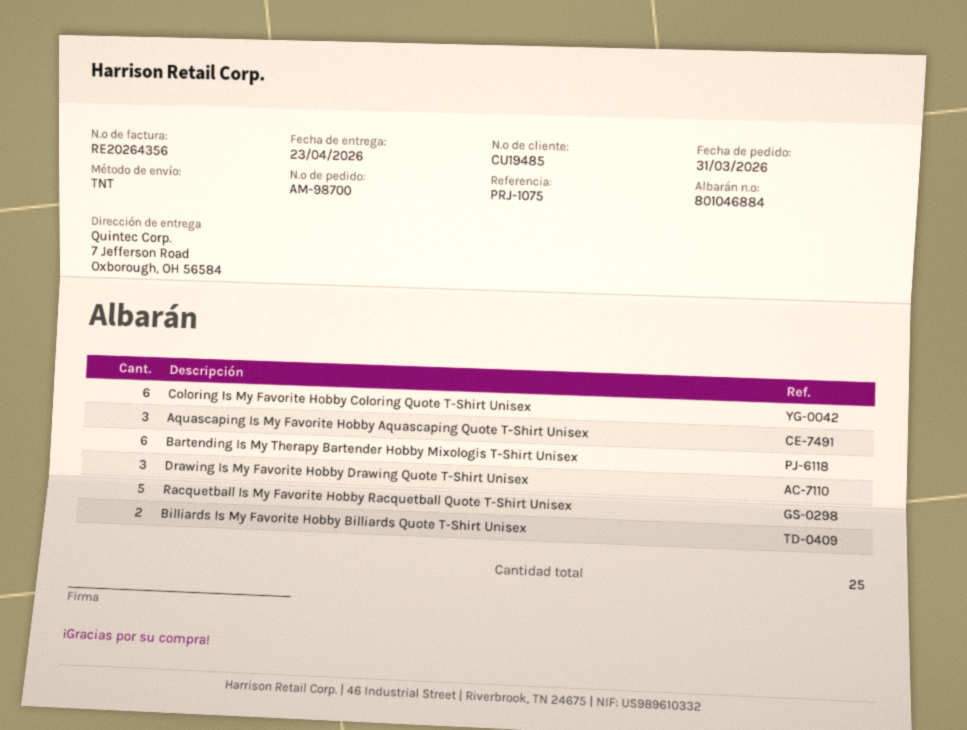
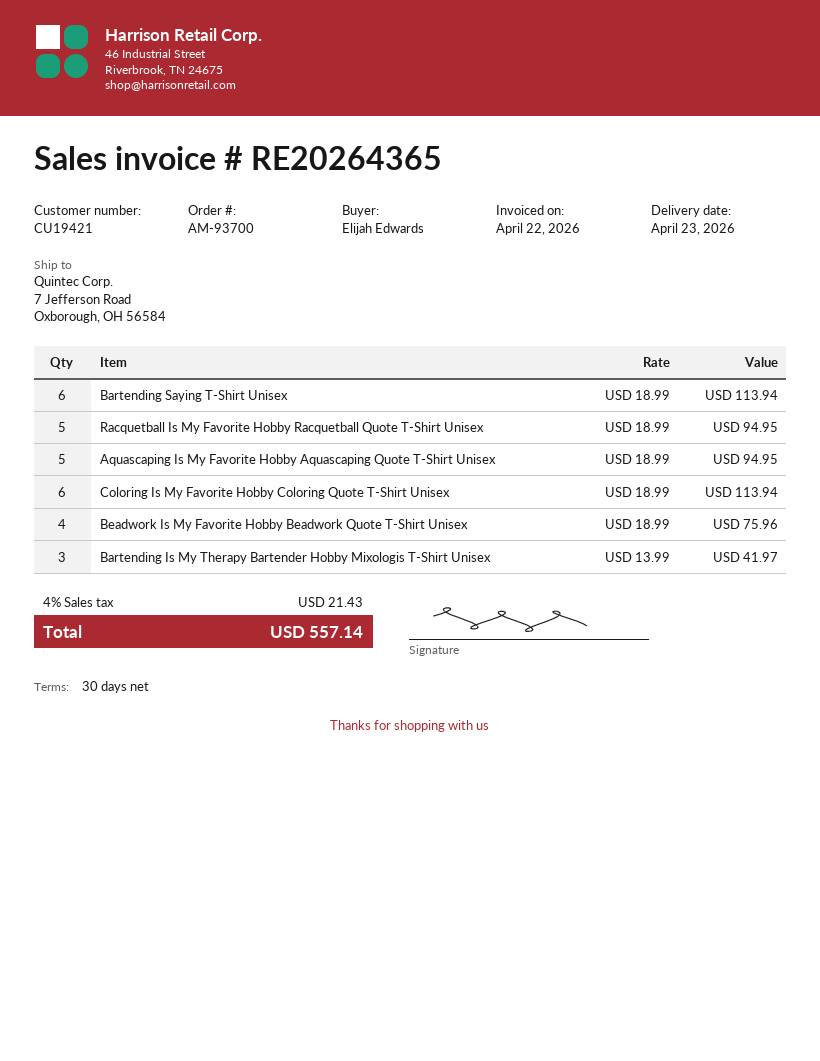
order number: AM-98700 -> AM-93700
invoice number: RE20264356 -> RE20264365
customer number: CU19485 -> CU19421
Aquascaping Is My Favorite Hobby Aquascaping Quote T-Shirt Unisex: 3 -> 5
Bartending Is My Therapy Bartender Hobby Mixologis T-Shirt Unisex: 6 -> 3
Drawing Is My Favorite Hobby Drawing Quote T-Shirt Unisex: 3 -> none
Billiards Is My Favorite Hobby Billiards Quote T-Shirt Unisex: 2 -> none
Bartending Saying T-Shirt Unisex: none -> 6
Beadwork Is My Favorite Hobby Beadwork Quote T-Shirt Unisex: none -> 4

